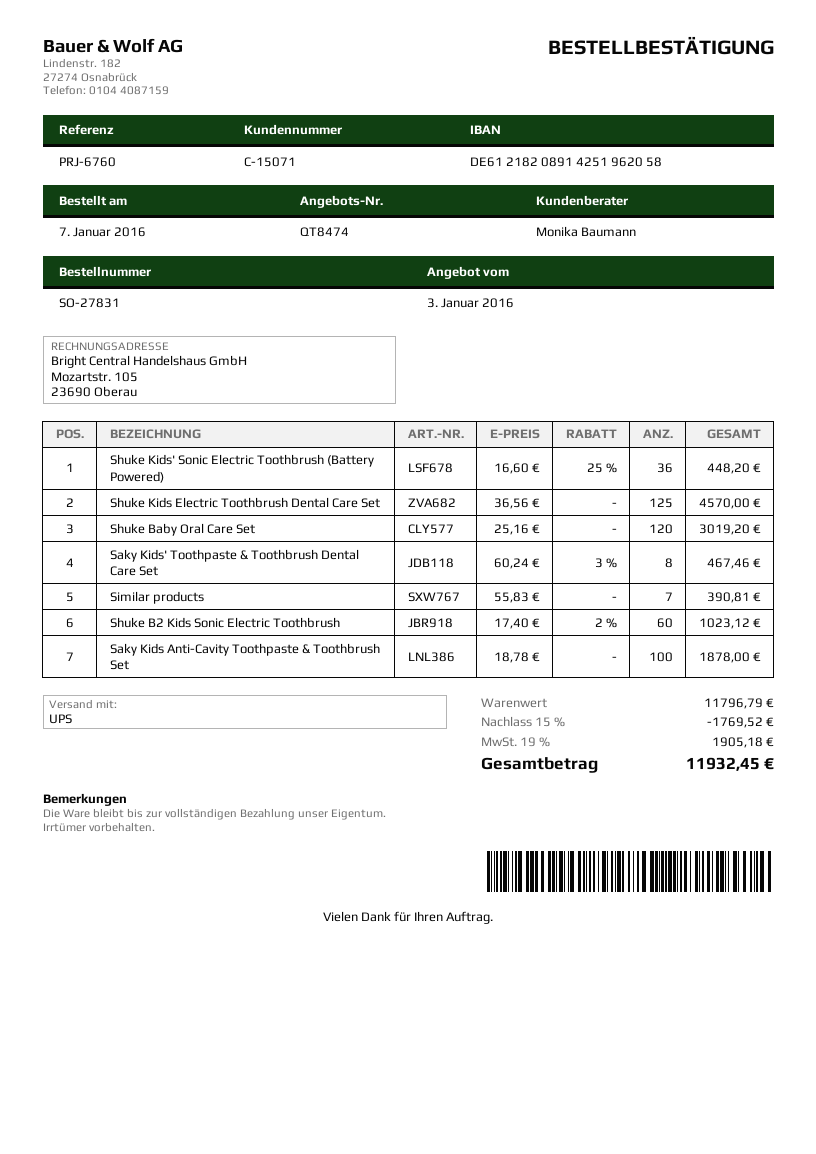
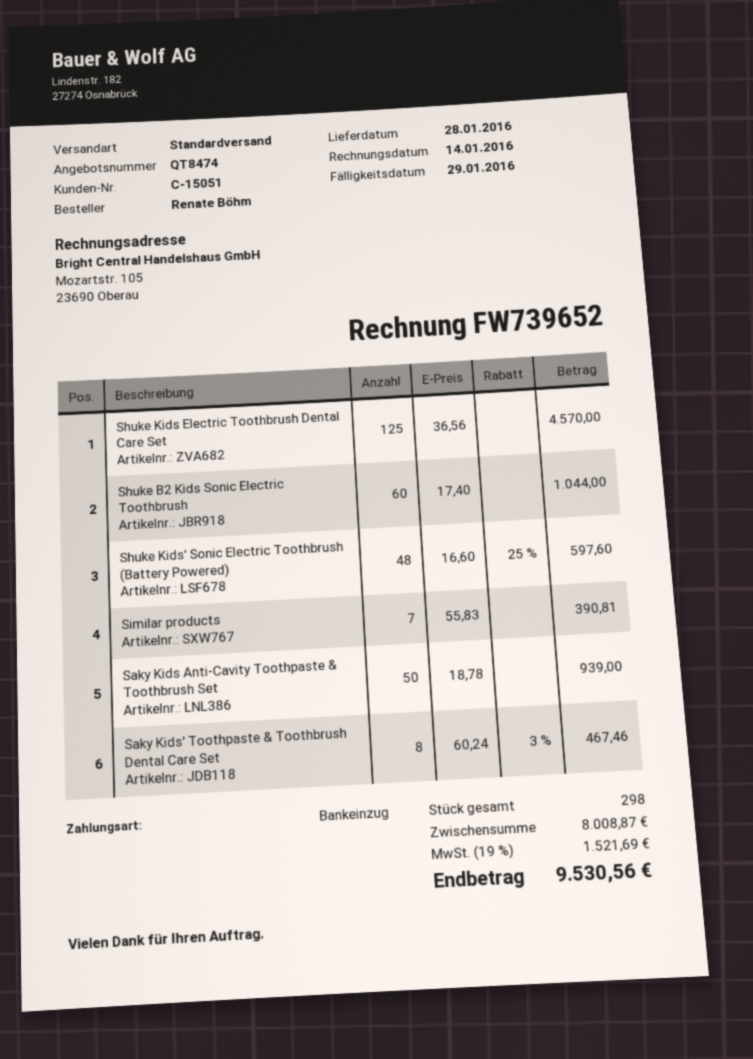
customer number: C-15071 -> C-15051
shipping method: UPS -> standard
Shuke Kids' Sonic Electric Toothbrush (Battery Powered): 36 x 16.60 - 25% = 448.20 -> 48 x 16.60 - 25% = 597.60
Shuke Baby Oral Care Set: 120 x 25.16 = 3019.20 -> none
Shuke B2 Kids Sonic Electric Toothbrush: 60 x 17.40 - 2% = 1023.12 -> 60 x 17.40 = 1044.00
Saky Kids Anti-Cavity Toothpaste & Toothbrush Set: 100 x 18.78 = 1878.00 -> 50 x 18.78 = 939.00
subtotal: 11796.79 -> 8008.87
discount: 15% = 1769.52 -> none
tax: 19% = 1905.18 -> 19% = 1521.69
total: 11932.45 -> 9530.56

